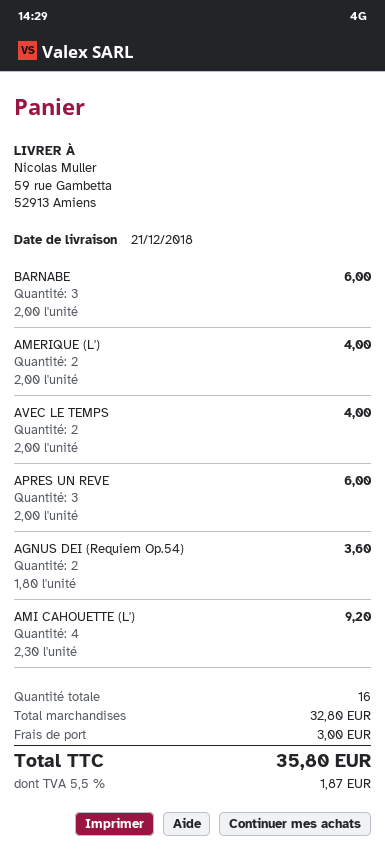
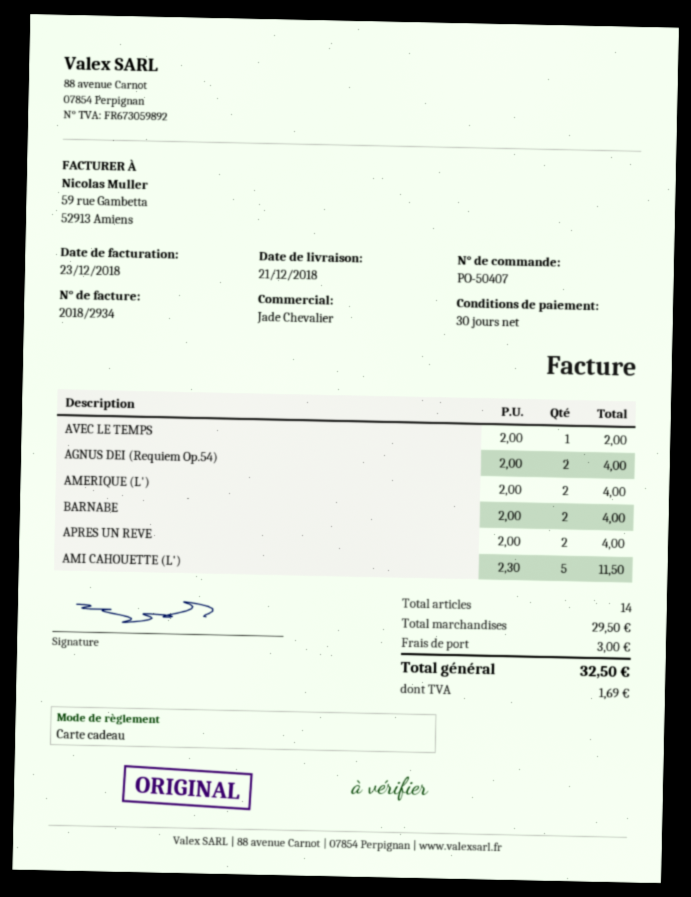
BARNABE: 3 x 2.00 = 6.00 -> 2 x 2.00 = 4.00
AVEC LE TEMPS: 2 x 2.00 = 4.00 -> 1 x 2.00 = 2.00
APRES UN REVE: 3 x 2.00 = 6.00 -> 2 x 2.00 = 4.00
AGNUS DEI (Requiem Op.54): 2 x 1.80 = 3.60 -> 2 x 2.00 = 4.00
AMI CAHOUETTE (L'): 4 x 2.30 = 9.20 -> 5 x 2.30 = 11.50
total quantity: 16 -> 14
subtotal: 32.80 -> 29.50
tax: 1.87 -> 1.69
total: 35.80 -> 32.50

